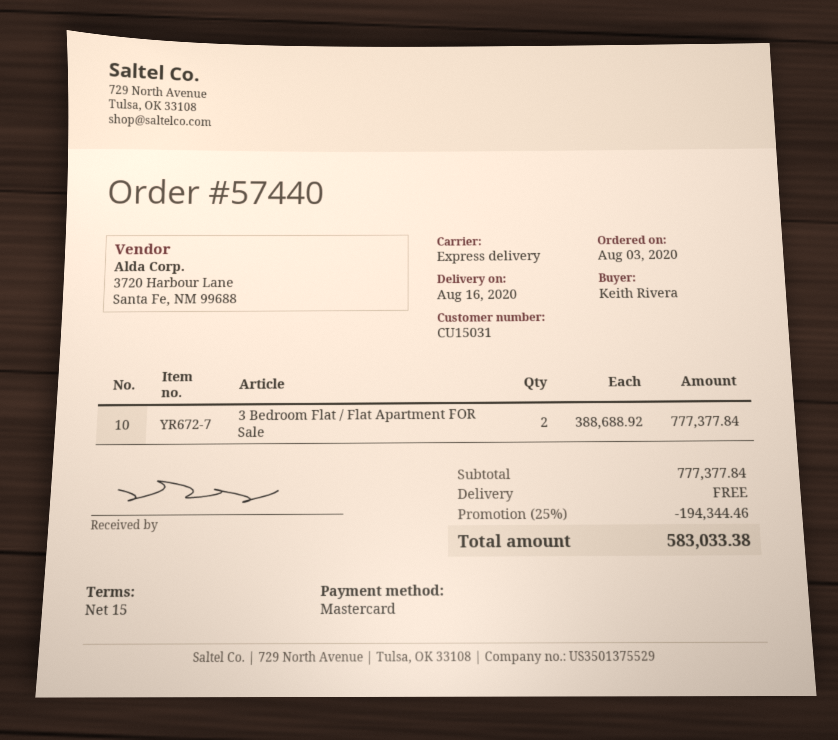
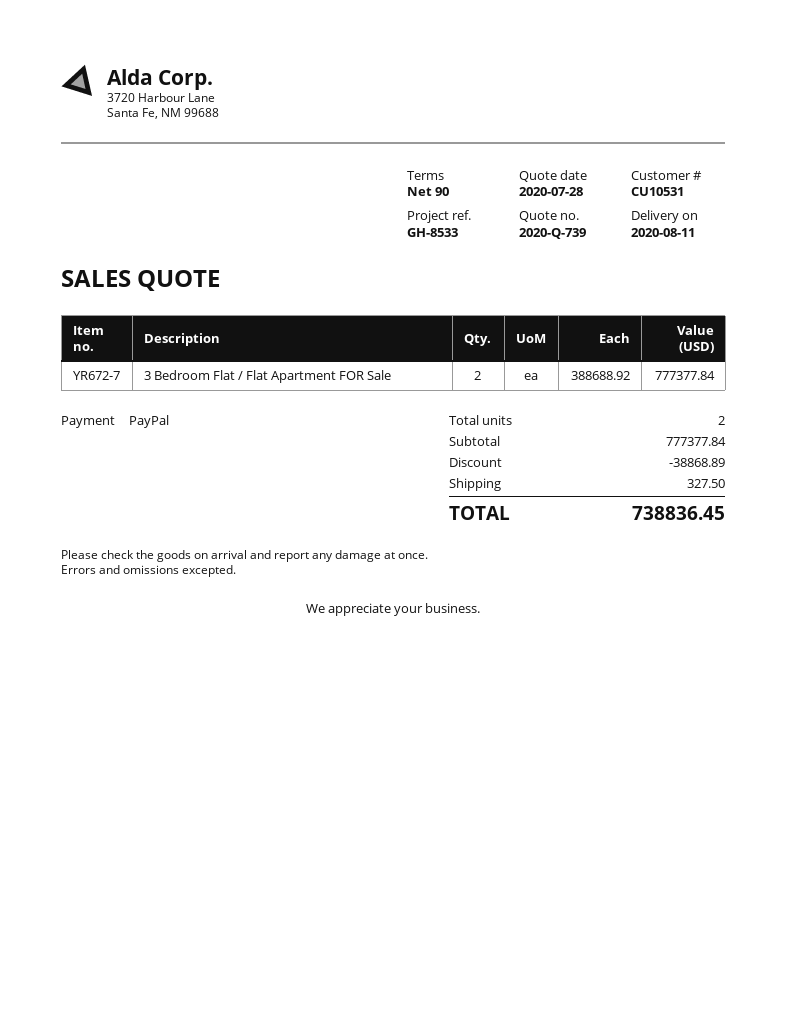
delivery date: 2020-08-16 -> 2020-08-11
payment terms: 15 days -> 90 days
customer number: CU15031 -> CU10531
payment method: Mastercard -> PayPal
discount: 194344.46 -> 38868.89
shipping: 0.00 -> 327.50
total: 583033.38 -> 738836.45

